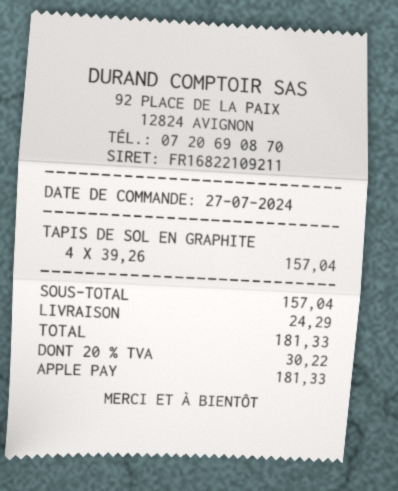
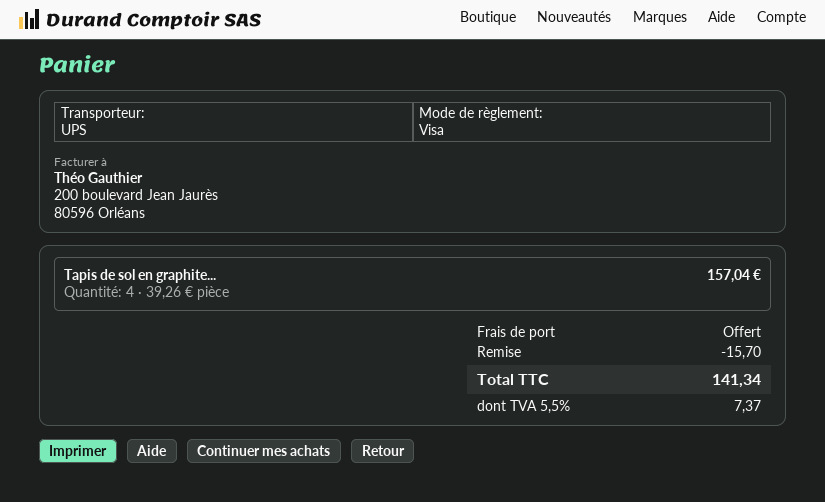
payment method: Apple Pay -> Visa
discount: none -> 15.70
shipping: 24.29 -> 0.00
tax: 20% = 30.22 -> 5.5% = 7.37
total: 181.33 -> 141.34

